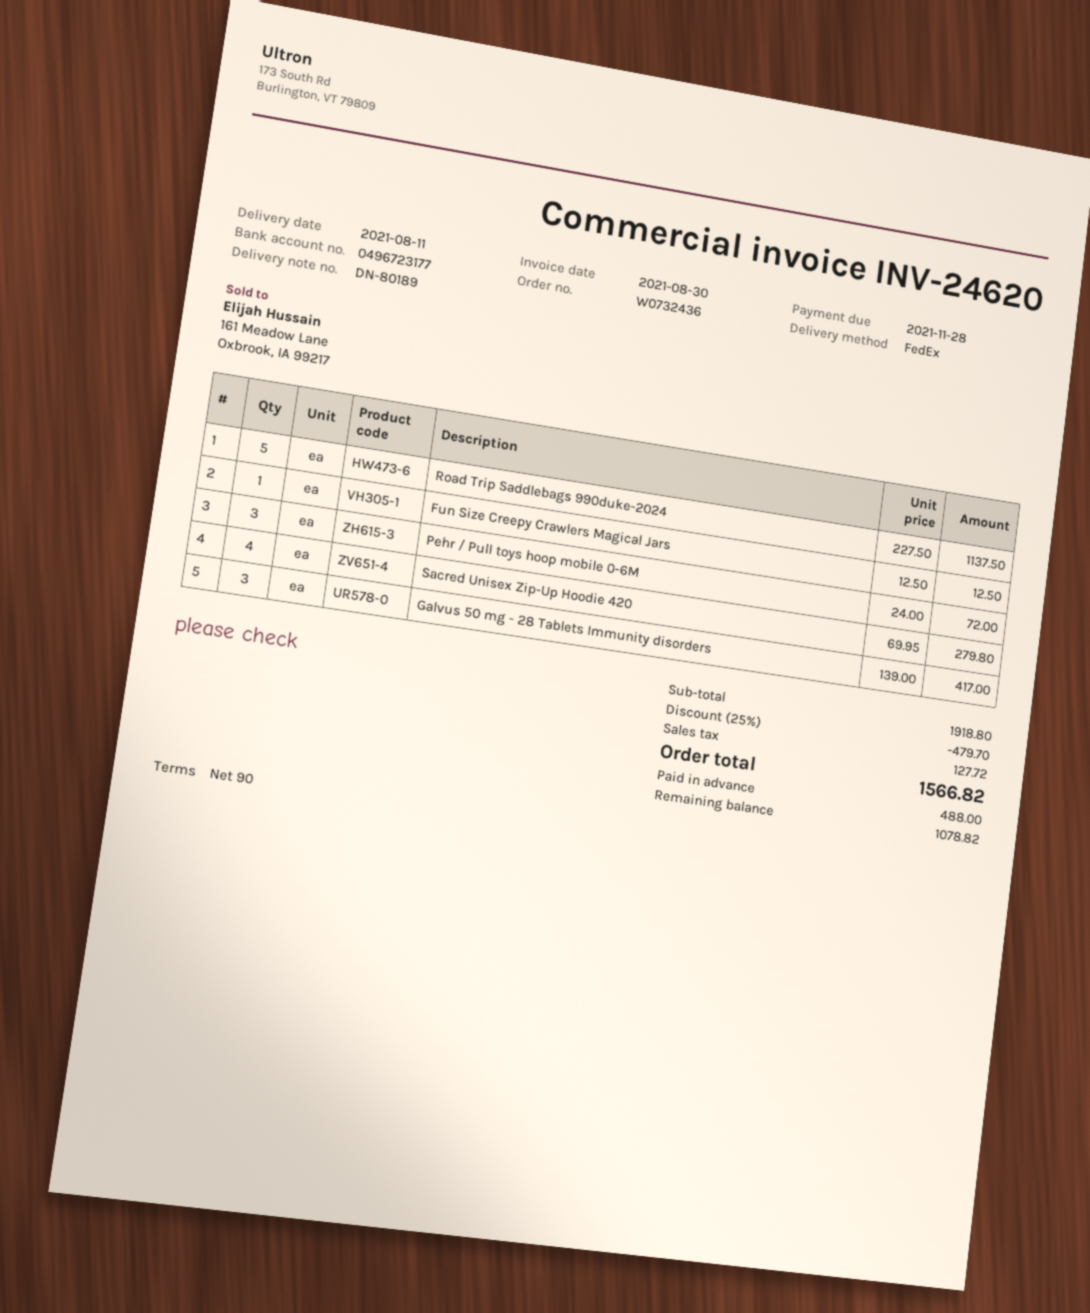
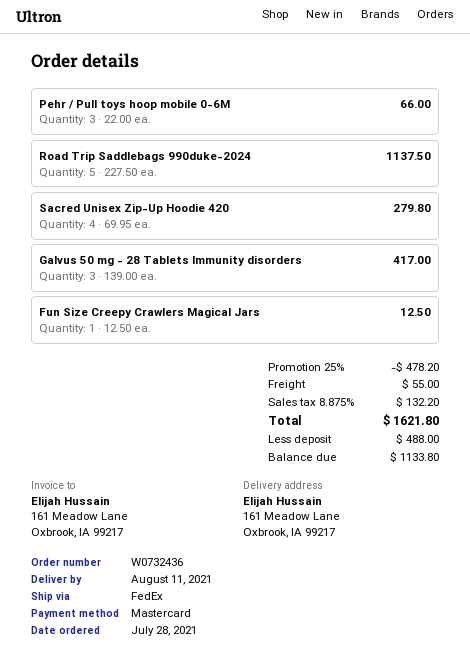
Pehr / Pull toys hoop mobile 0-6M: 3 x 24.00 = 72.00 -> 3 x 22.00 = 66.00
discount: 25% = 479.70 -> 25% = 478.20
shipping: none -> 55.00
tax: 127.72 -> 132.20
total: 1566.82 -> 1621.80
balance: 1078.82 -> 1133.80

